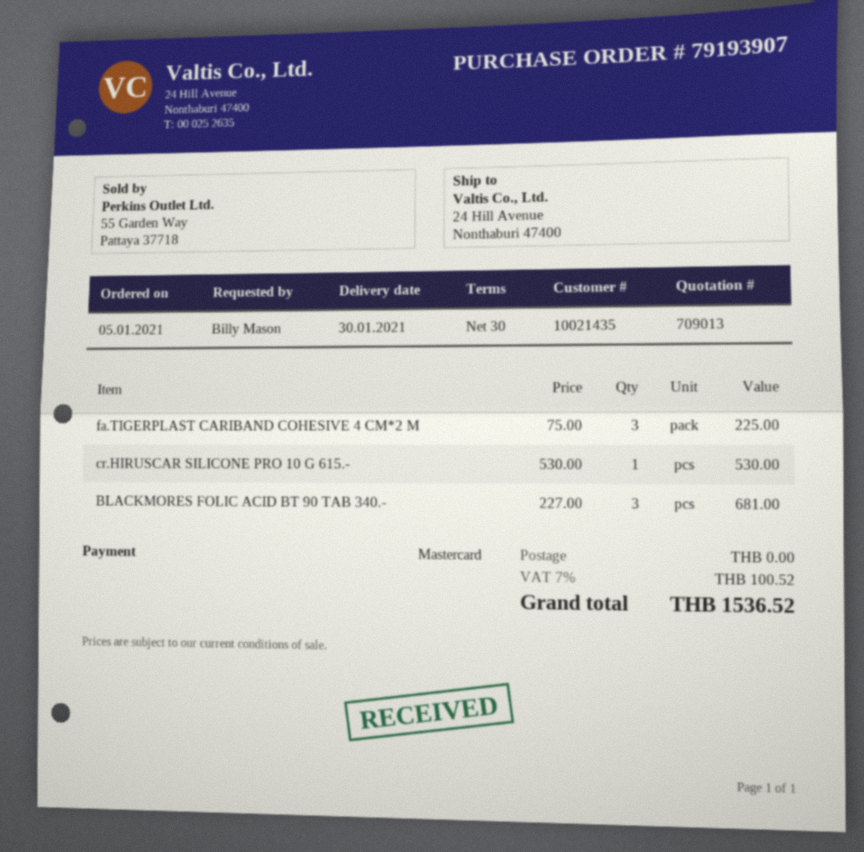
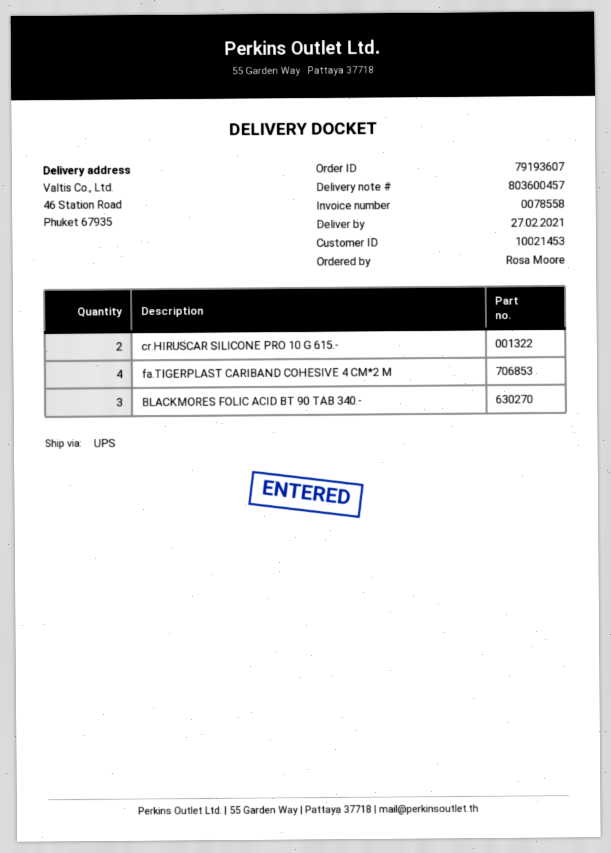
order number: 79193907 -> 79193607
delivery date: 2021-01-30 -> 2021-02-27
customer number: 10021435 -> 10021453
ordered by: Billy Mason -> Rosa Moore
ship to: 24 Hill Avenue, Nonthaburi 47400 -> 46 Station Road, Phuket 67935
fa.TIGERPLAST CARIBAND COHESIVE 4 CM*2 M: 3 -> 4
cr.HIRUSCAR SILICONE PRO 10 G 615.-: 1 -> 2

